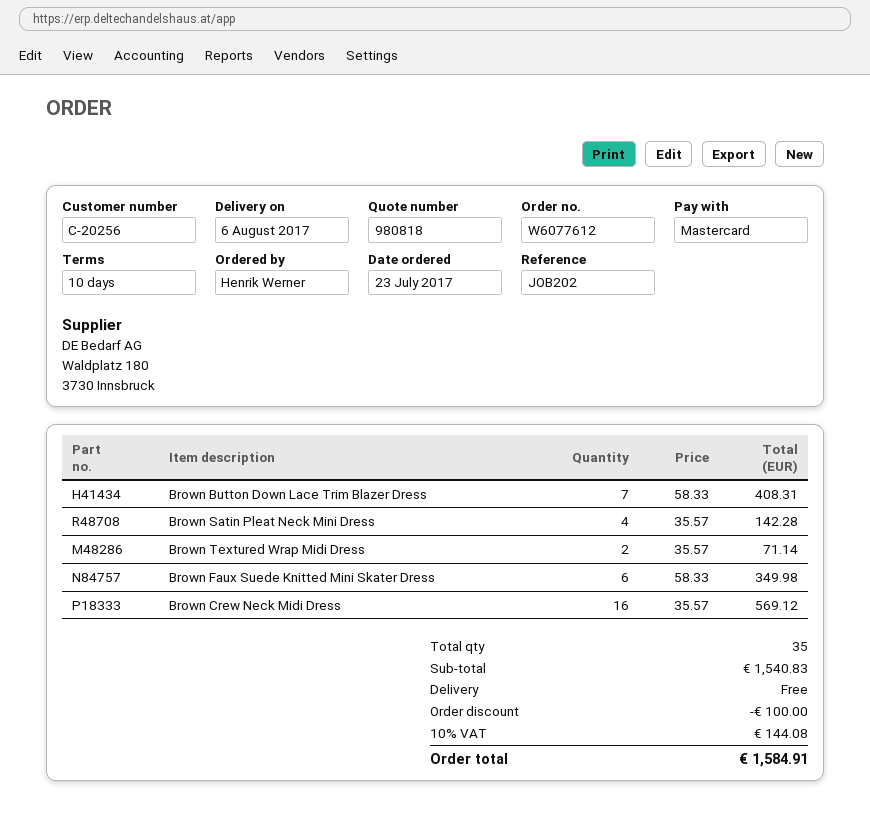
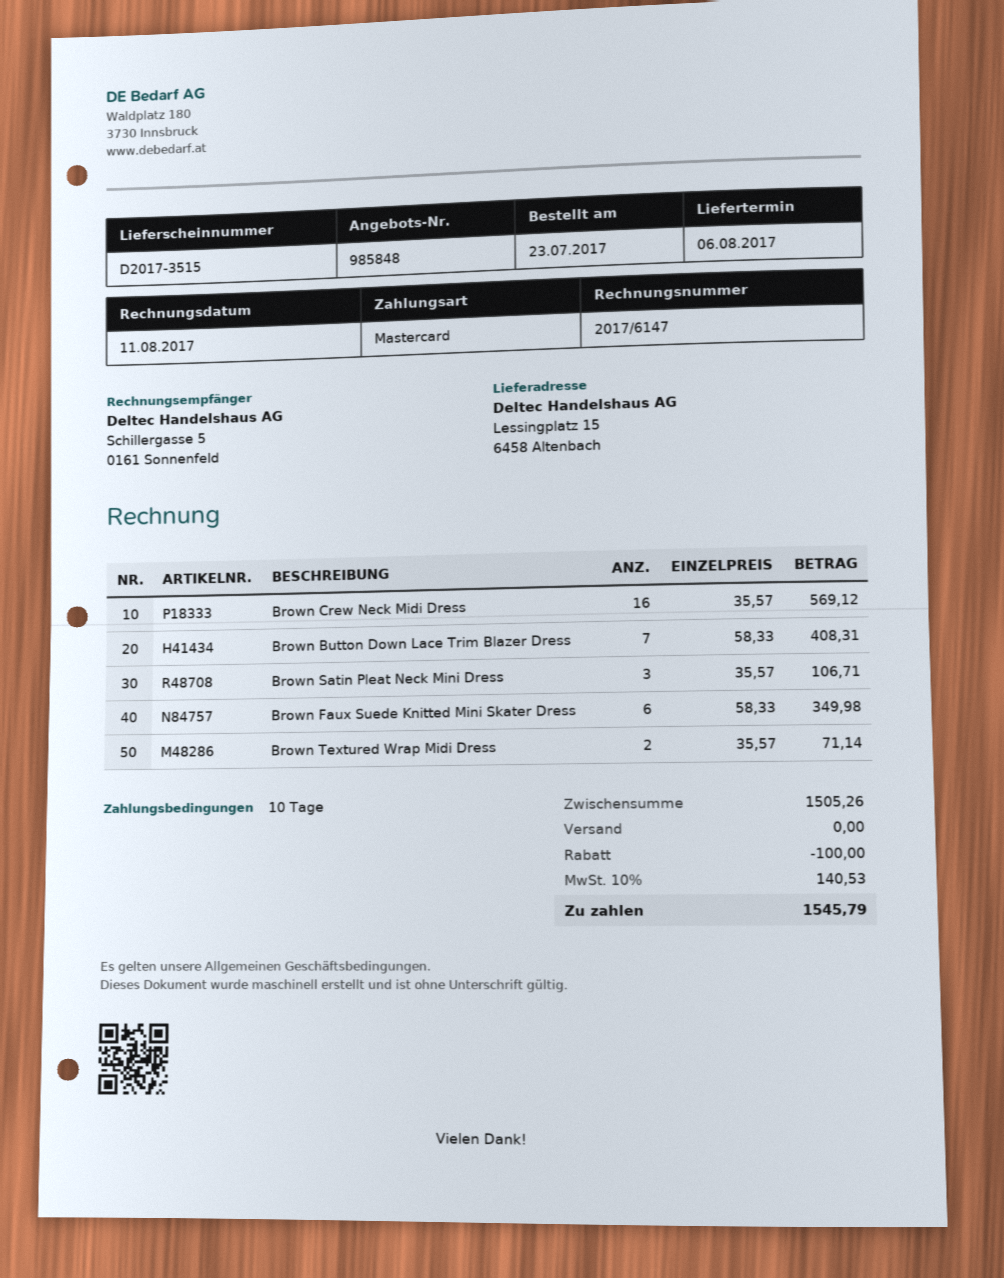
quote number: 980818 -> 985848
Brown Satin Pleat Neck Mini Dress: 4 x 35.57 = 142.28 -> 3 x 35.57 = 106.71
subtotal: 1540.83 -> 1505.26
tax: 10% = 144.08 -> 10% = 140.53
total: 1584.91 -> 1545.79

